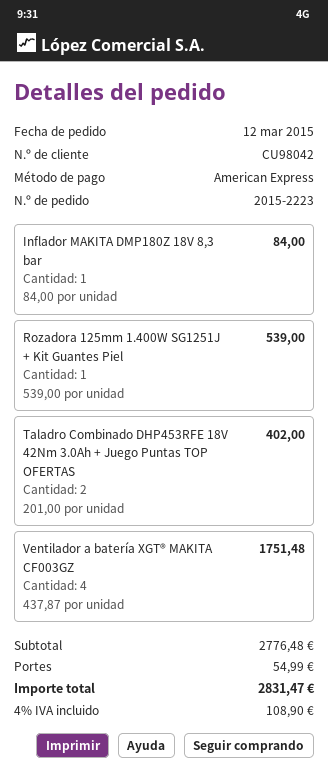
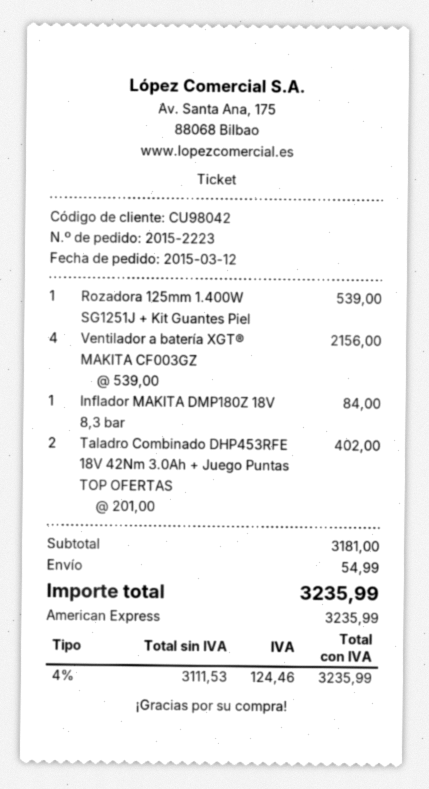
Ventilador a batería XGT® MAKITA CF003GZ: 4 x 437.87 = 1751.48 -> 4 x 539.00 = 2156.00
subtotal: 2776.48 -> 3181.00
tax: 4% = 108.90 -> 4% = 124.46
total: 2831.47 -> 3235.99

